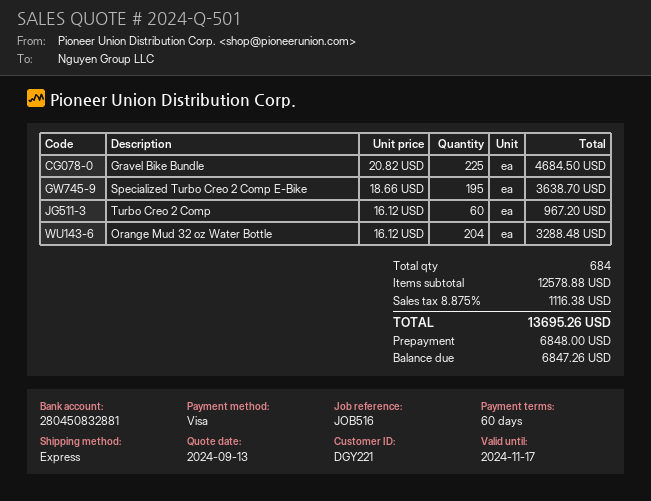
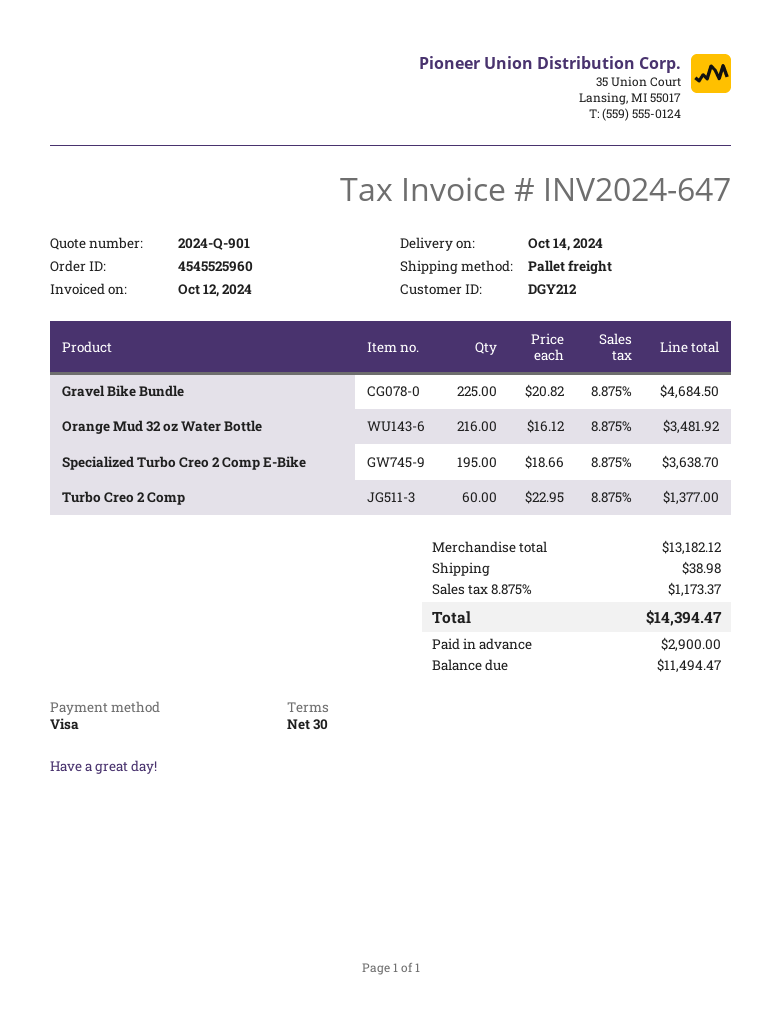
quote number: 2024-Q-501 -> 2024-Q-901
payment terms: 60 days -> 30 days
customer number: DGY221 -> DGY212
shipping method: express -> pallet freight
Turbo Creo 2 Comp: 60 x 16.12 = 967.20 -> 60 x 22.95 = 1377.00
Orange Mud 32 oz Water Bottle: 204 x 16.12 = 3288.48 -> 216 x 16.12 = 3481.92
subtotal: 12578.88 -> 13182.12
shipping: none -> 38.98
tax: 8.875% = 1116.38 -> 8.875% = 1173.37
total: 13695.26 -> 14394.47
deposit: 6848.00 -> 2900.00
balance: 6847.26 -> 11494.47

